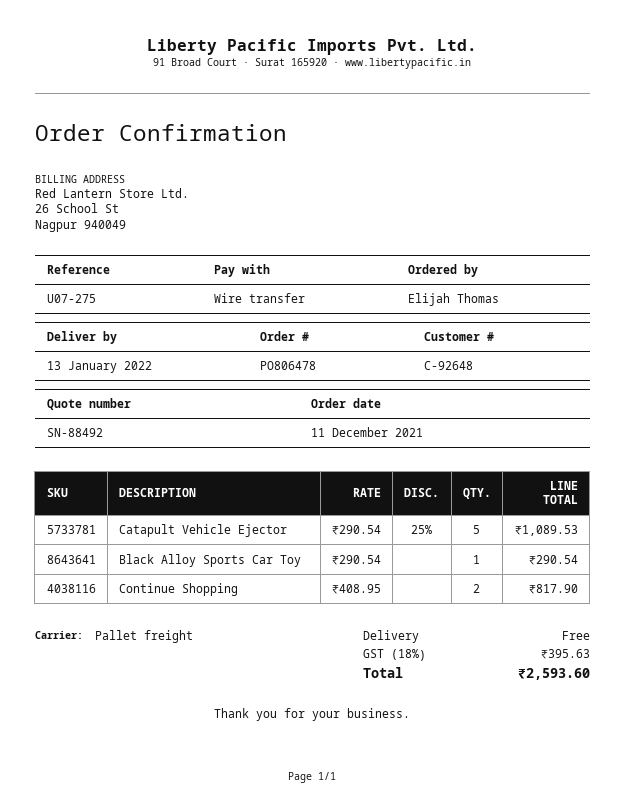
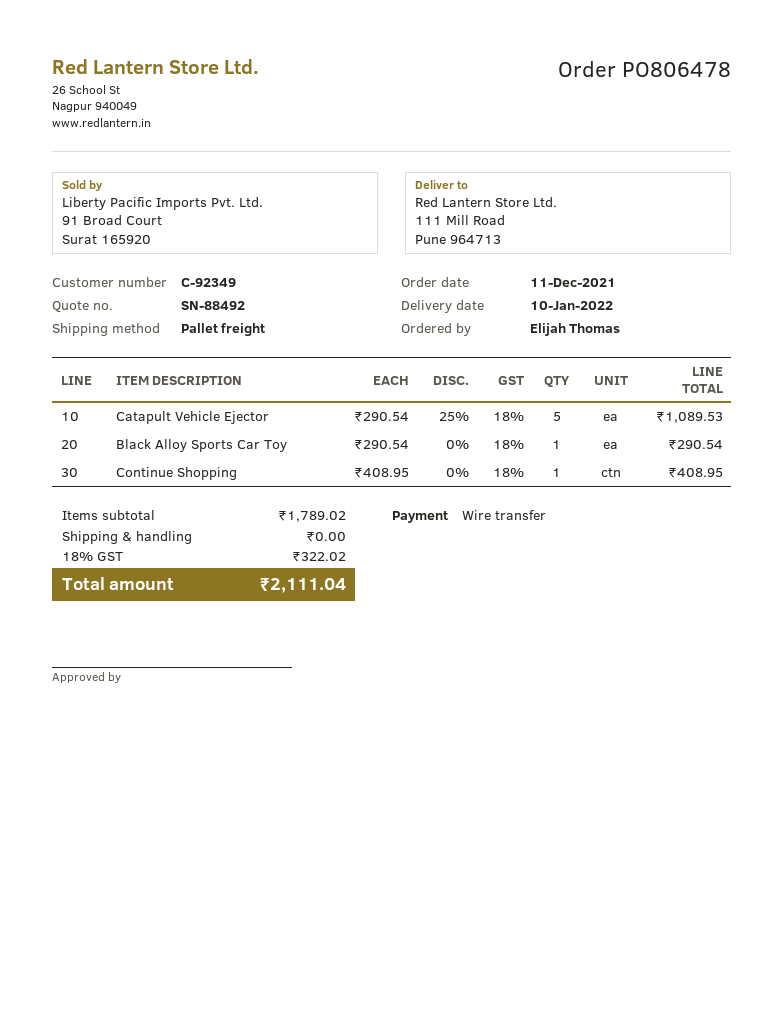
delivery date: 2022-01-13 -> 2022-01-10
customer number: C-92648 -> C-92349
Continue Shopping: 2 x 408.95 = 817.90 -> 1 x 408.95 = 408.95
tax: 18% = 395.63 -> 18% = 322.02
total: 2593.60 -> 2111.04

